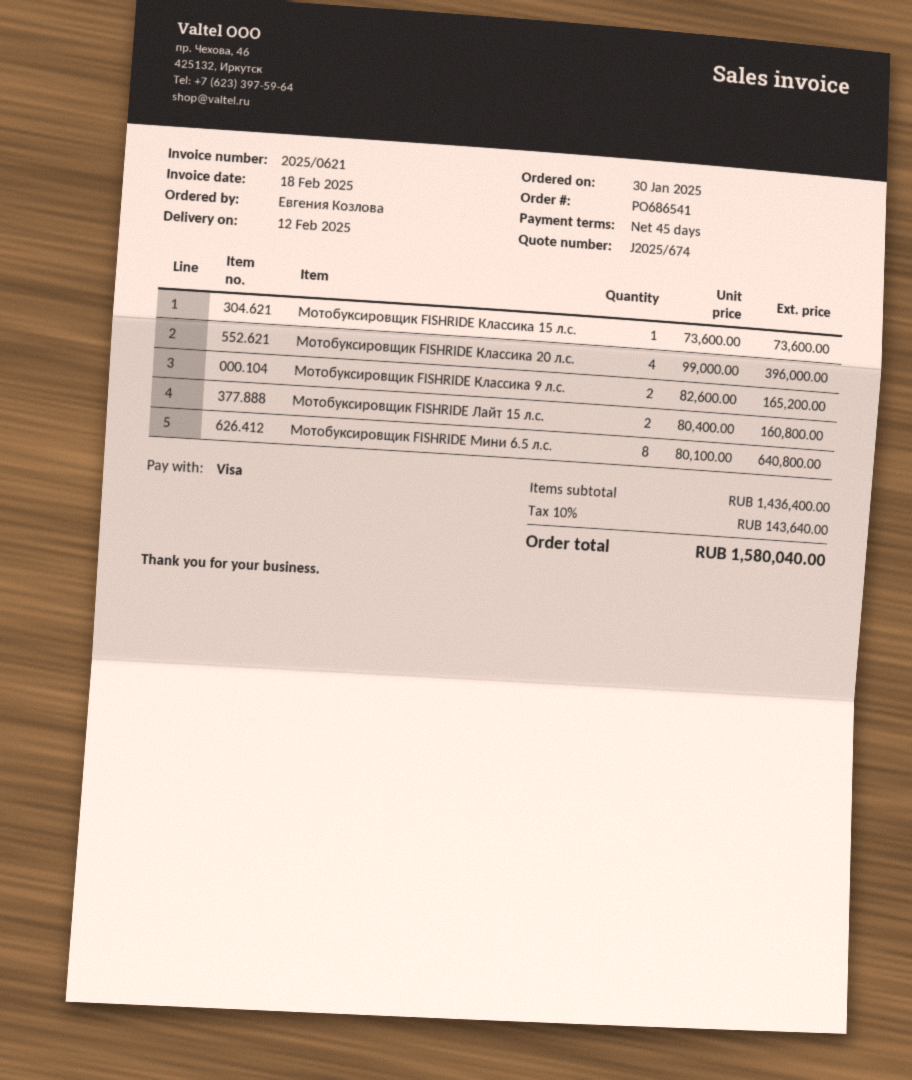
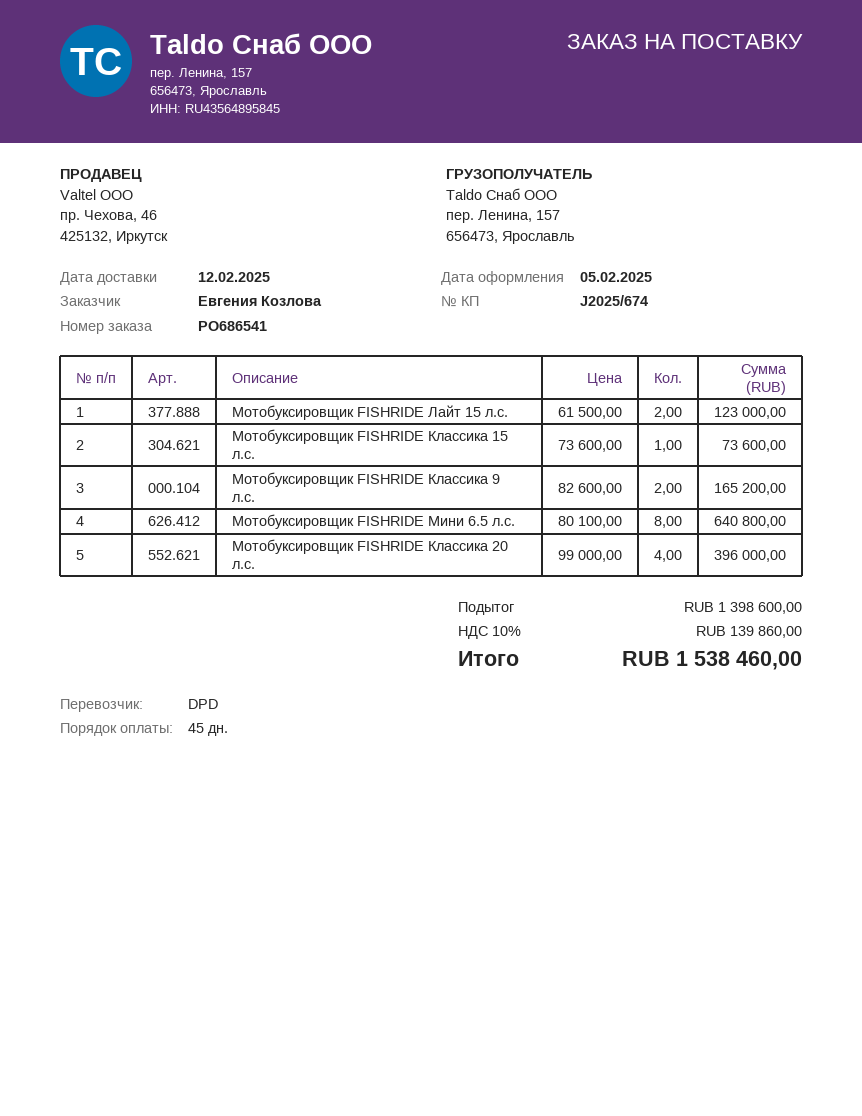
order date: 2025-01-30 -> 2025-02-05
Мотобуксировщик FISHRIDE Лайт 15 л.с.: 2 x 80400.00 = 160800.00 -> 2 x 61500.00 = 123000.00
subtotal: 1436400.00 -> 1398600.00
tax: 10% = 143640.00 -> 10% = 139860.00
total: 1580040.00 -> 1538460.00

